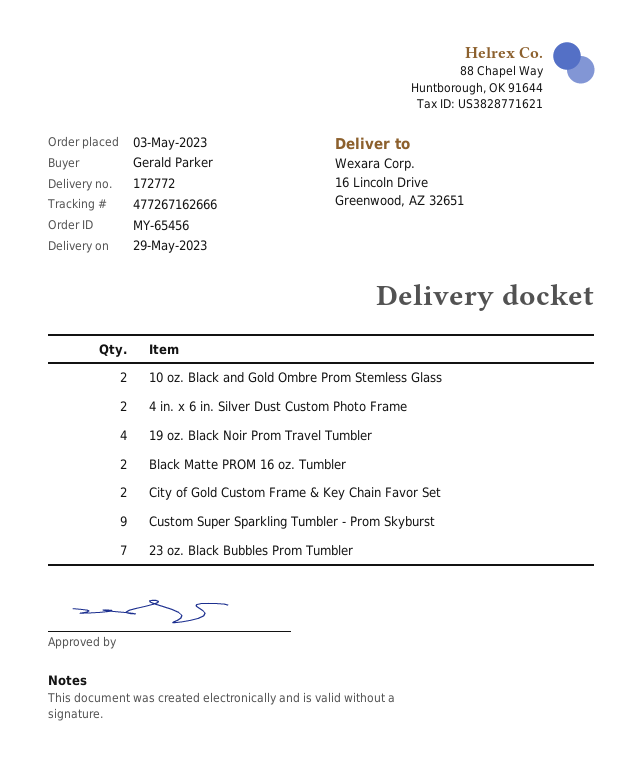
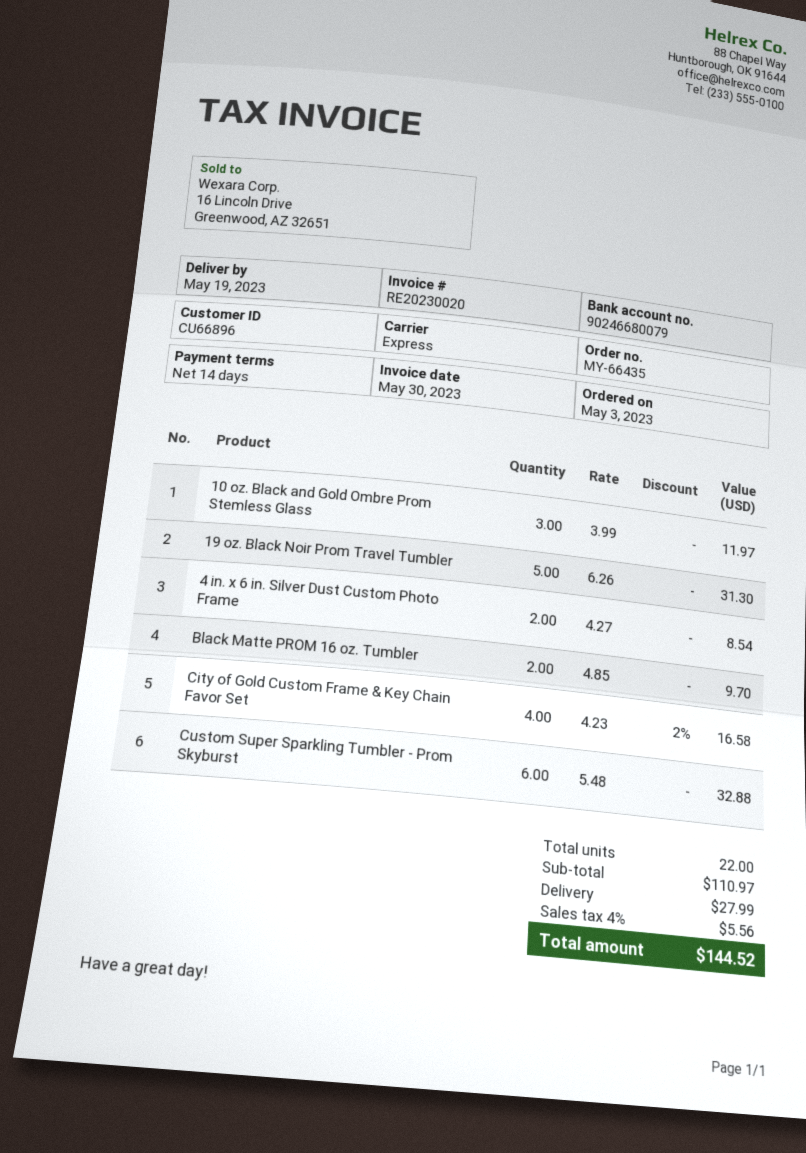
order number: MY-65456 -> MY-66435
delivery date: 2023-05-29 -> 2023-05-19
10 oz. Black and Gold Ombre Prom Stemless Glass: 2 -> 3
19 oz. Black Noir Prom Travel Tumbler: 4 -> 5
City of Gold Custom Frame & Key Chain Favor Set: 2 -> 4
Custom Super Sparkling Tumbler - Prom Skyburst: 9 -> 6
23 oz. Black Bubbles Prom Tumbler: 7 -> none

